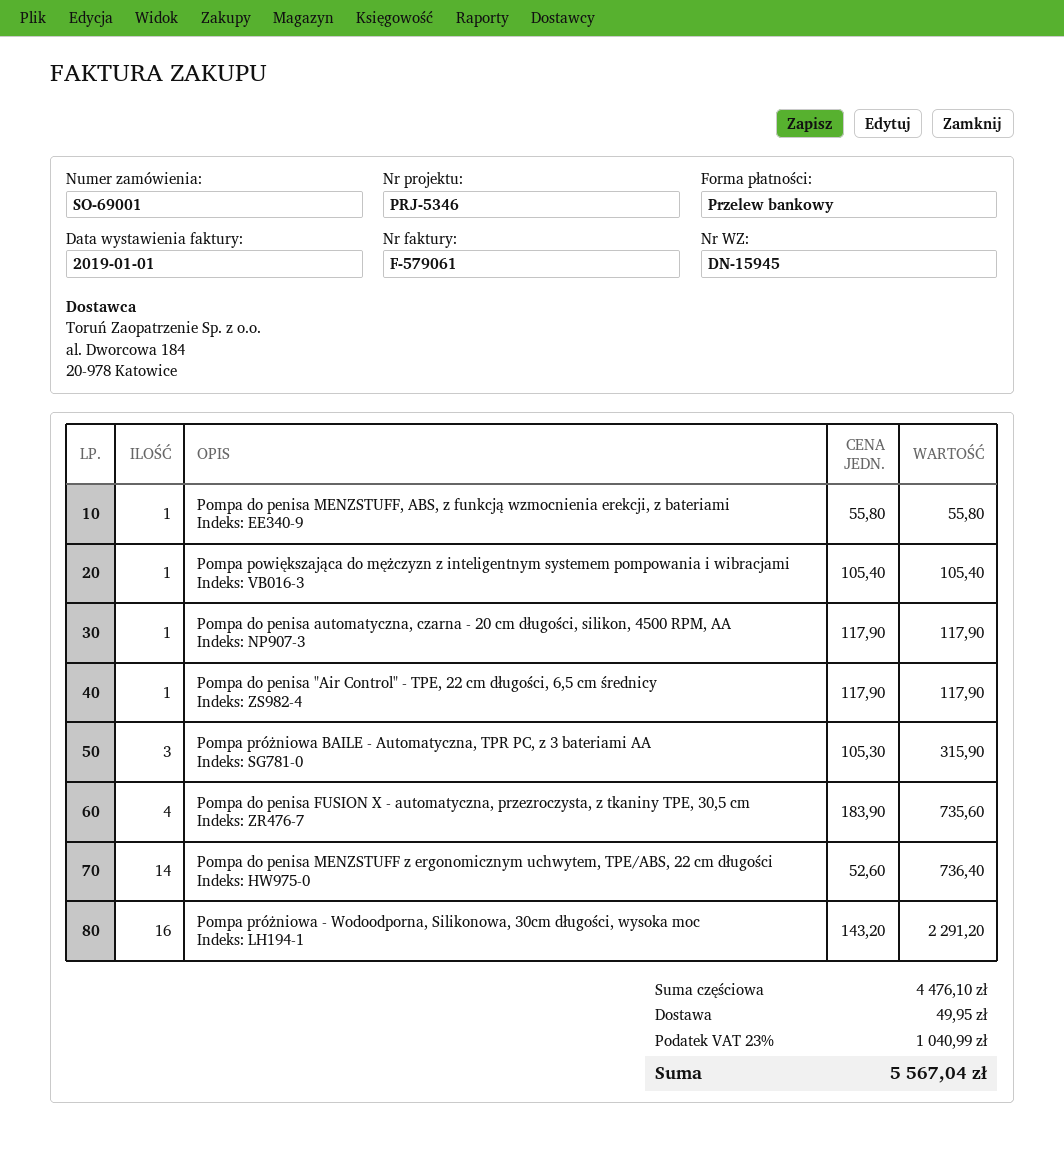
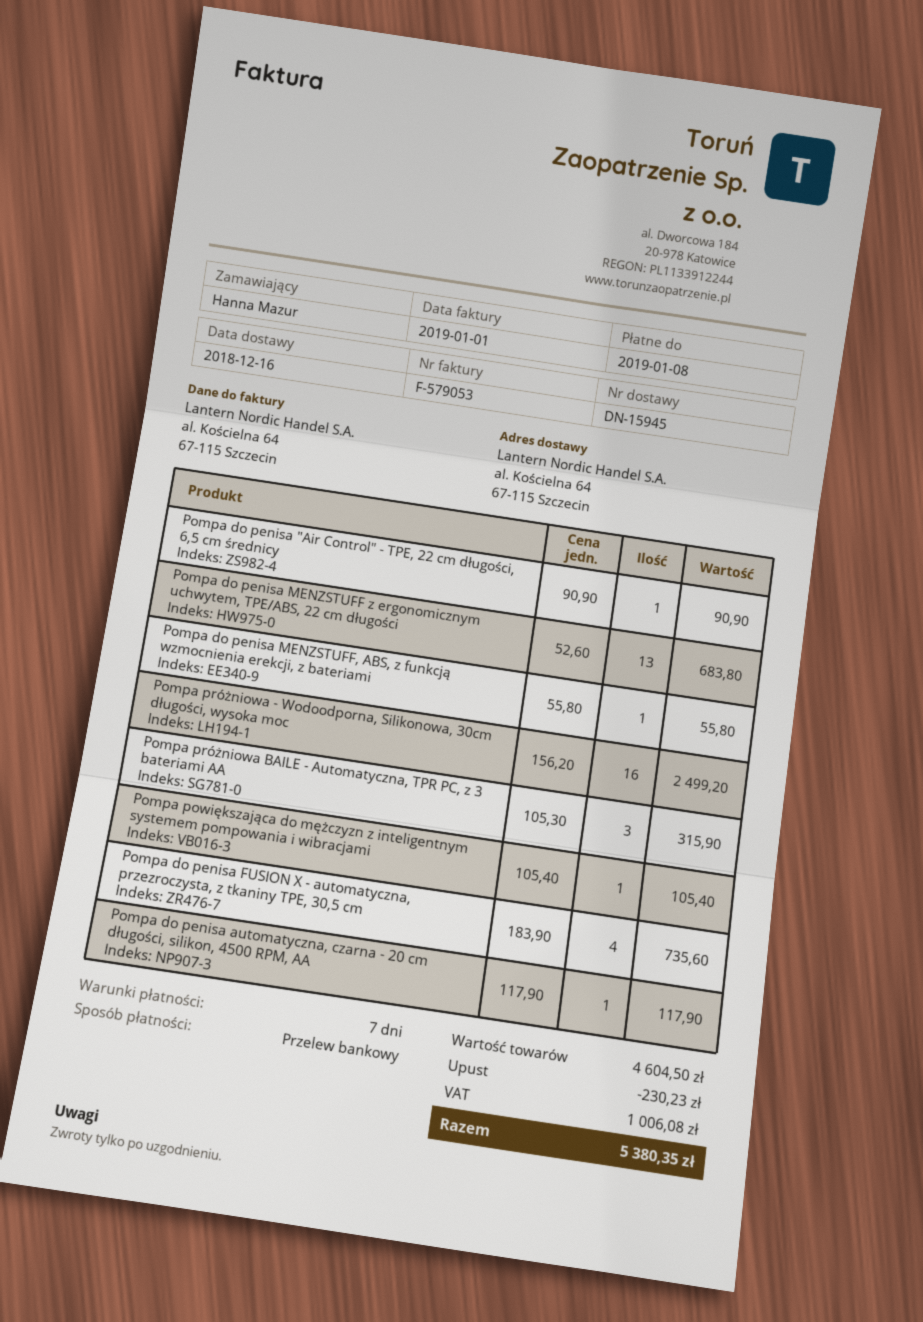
invoice number: F-579061 -> F-579053
Pompa do penisa "Air Control" - TPE, 22 cm długości, 6,5 cm średnicy: 1 x 117.90 = 117.90 -> 1 x 90.90 = 90.90
Pompa do penisa MENZSTUFF z ergonomicznym uchwytem, TPE/ABS, 22 cm długości: 14 x 52.60 = 736.40 -> 13 x 52.60 = 683.80
Pompa próżniowa - Wodoodporna, Silikonowa, 30cm długości, wysoka moc: 16 x 143.20 = 2291.20 -> 16 x 156.20 = 2499.20
subtotal: 4476.10 -> 4604.50
discount: none -> 230.23
shipping: 49.95 -> none
tax: 1040.99 -> 1006.08
total: 5567.04 -> 5380.35

